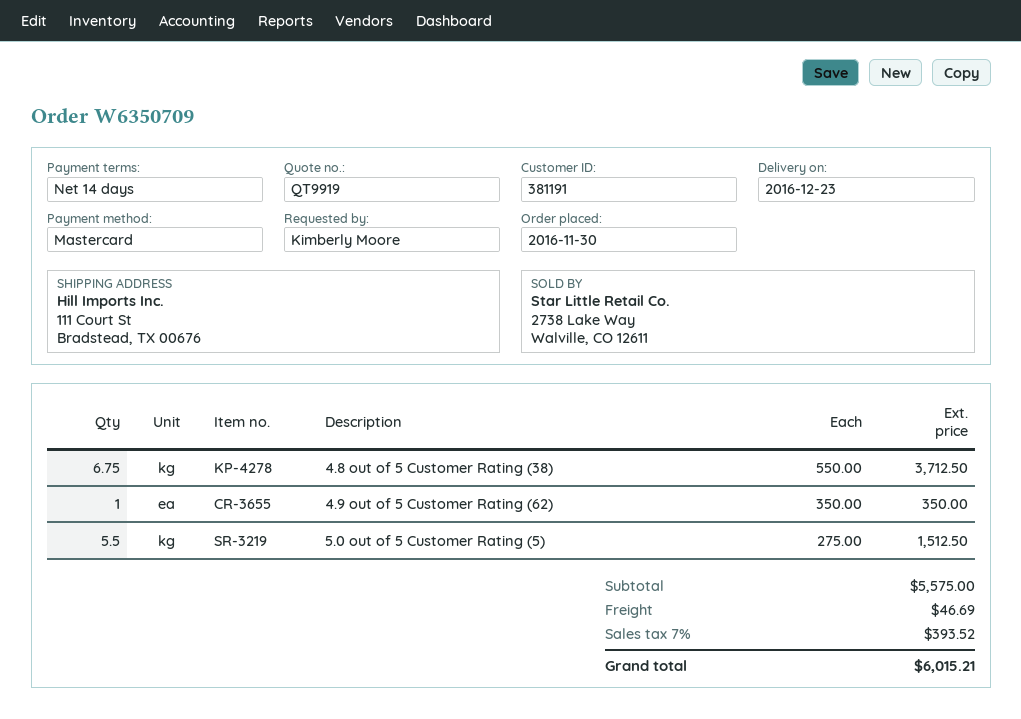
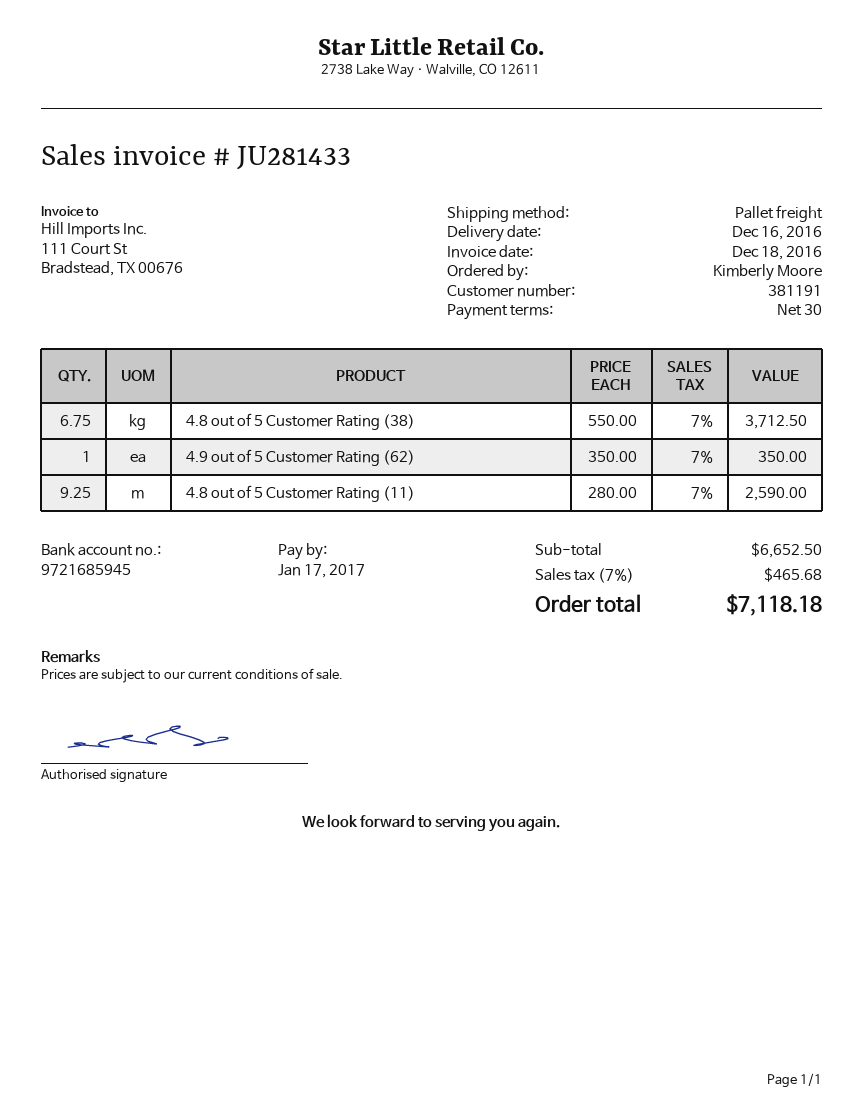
delivery date: 2016-12-23 -> 2016-12-16
payment terms: 14 days -> 30 days
5.0 out of 5 Customer Rating (5): 5.5 x 275.00 = 1512.50 -> none
4.8 out of 5 Customer Rating (11): none -> 9.25 x 280.00 = 2590.00
subtotal: 5575.00 -> 6652.50
shipping: 46.69 -> none
tax: 7% = 393.52 -> 7% = 465.68
total: 6015.21 -> 7118.18

